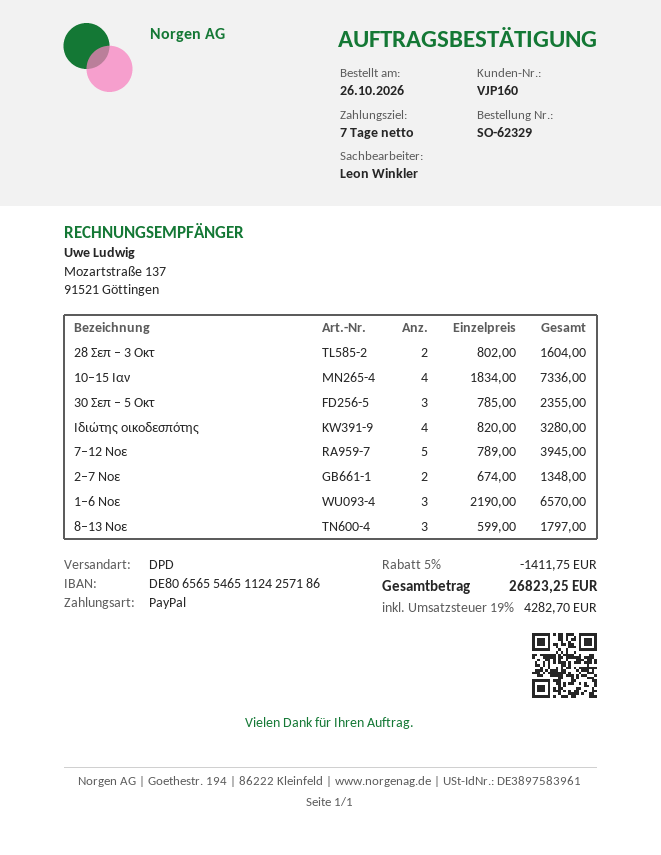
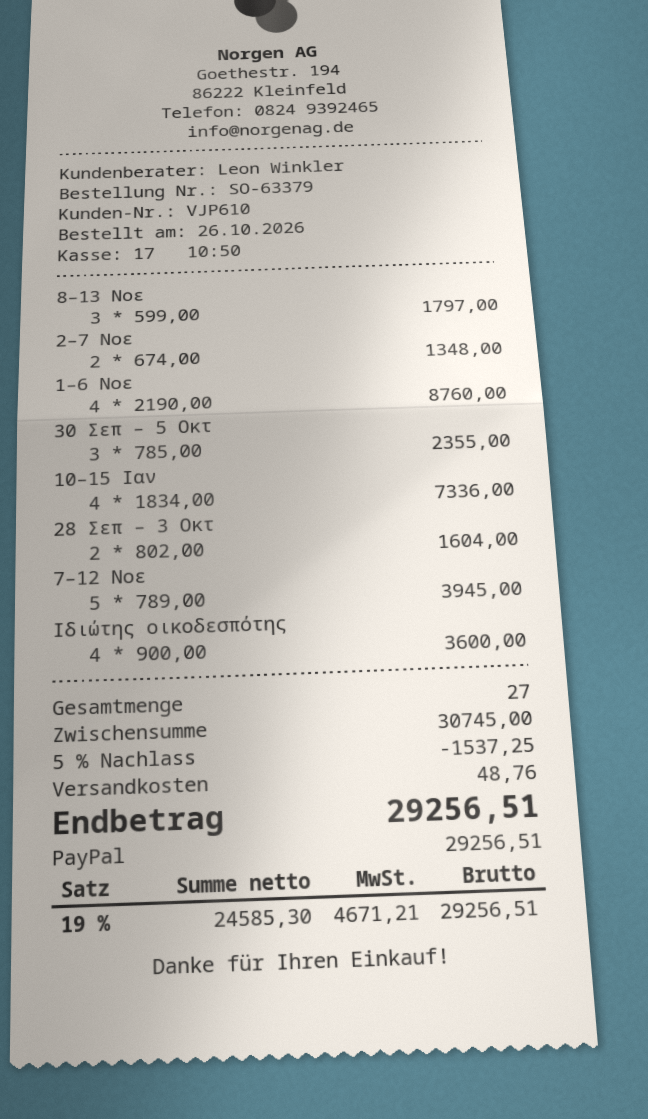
order number: SO-62329 -> SO-63379
customer number: VJP160 -> VJP610
Ιδιώτης οικοδεσπότης: 4 x 820.00 = 3280.00 -> 4 x 900.00 = 3600.00
1–6 Νοε: 3 x 2190.00 = 6570.00 -> 4 x 2190.00 = 8760.00
discount: 5% = 1411.75 -> 5% = 1537.25
shipping: none -> 48.76
tax: 19% = 4282.70 -> 19% = 4671.21
total: 26823.25 -> 29256.51

